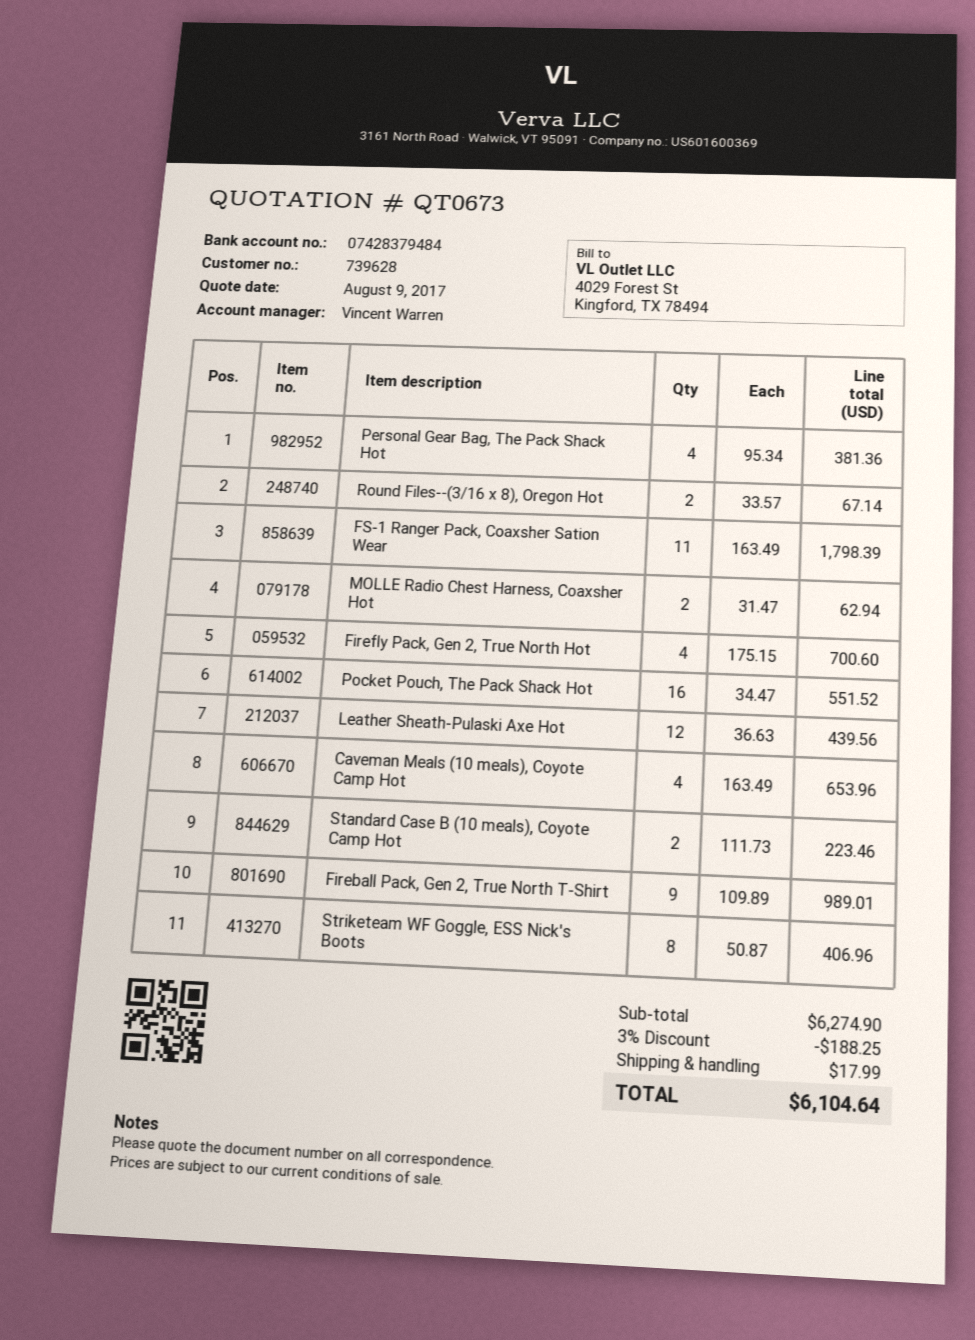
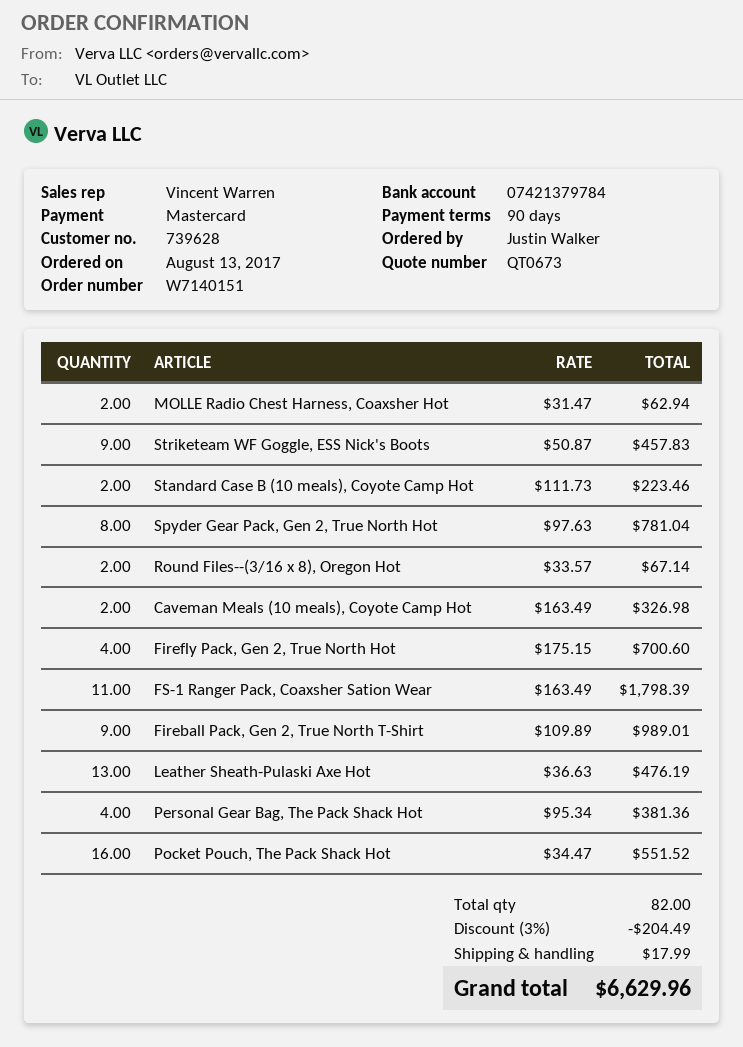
bank account: 07428379484 -> 07421379784
Leather Sheath-Pulaski Axe Hot: 12 x 36.63 = 439.56 -> 13 x 36.63 = 476.19
Caveman Meals (10 meals), Coyote Camp Hot: 4 x 163.49 = 653.96 -> 2 x 163.49 = 326.98
Striketeam WF Goggle, ESS Nick's Boots: 8 x 50.87 = 406.96 -> 9 x 50.87 = 457.83
Spyder Gear Pack, Gen 2, True North Hot: none -> 8 x 97.63 = 781.04
discount: 3% = 188.25 -> 3% = 204.49
total: 6104.64 -> 6629.96

